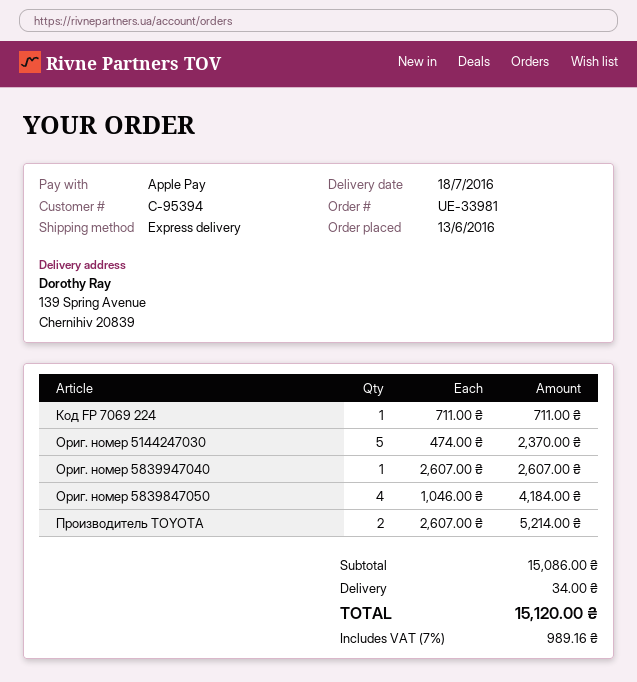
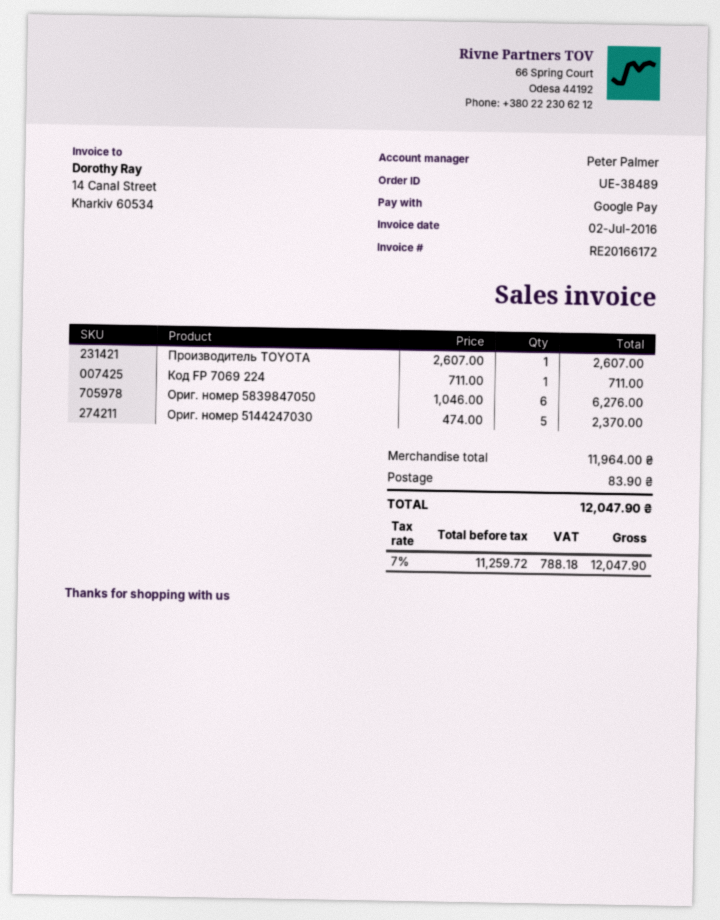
order number: UE-33981 -> UE-38489
payment method: Apple Pay -> Google Pay
Ориг. номер 5839947040: 1 x 2607.00 = 2607.00 -> none
Ориг. номер 5839847050: 4 x 1046.00 = 4184.00 -> 6 x 1046.00 = 6276.00
Производитель TOYOTA: 2 x 2607.00 = 5214.00 -> 1 x 2607.00 = 2607.00
subtotal: 15086.00 -> 11964.00
shipping: 34.00 -> 83.90
tax: 7% = 989.16 -> 7% = 788.18
total: 15120.00 -> 12047.90

